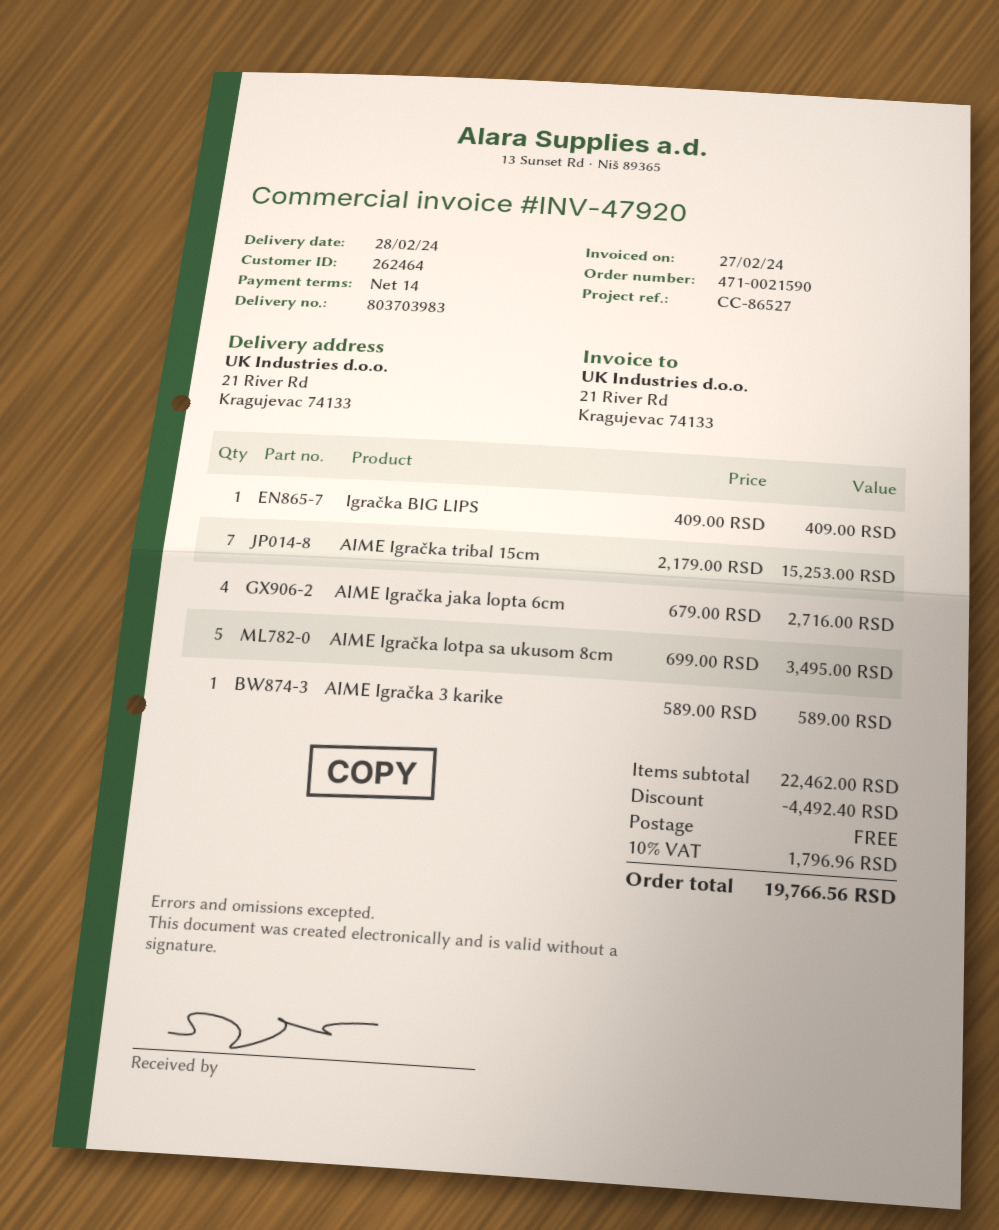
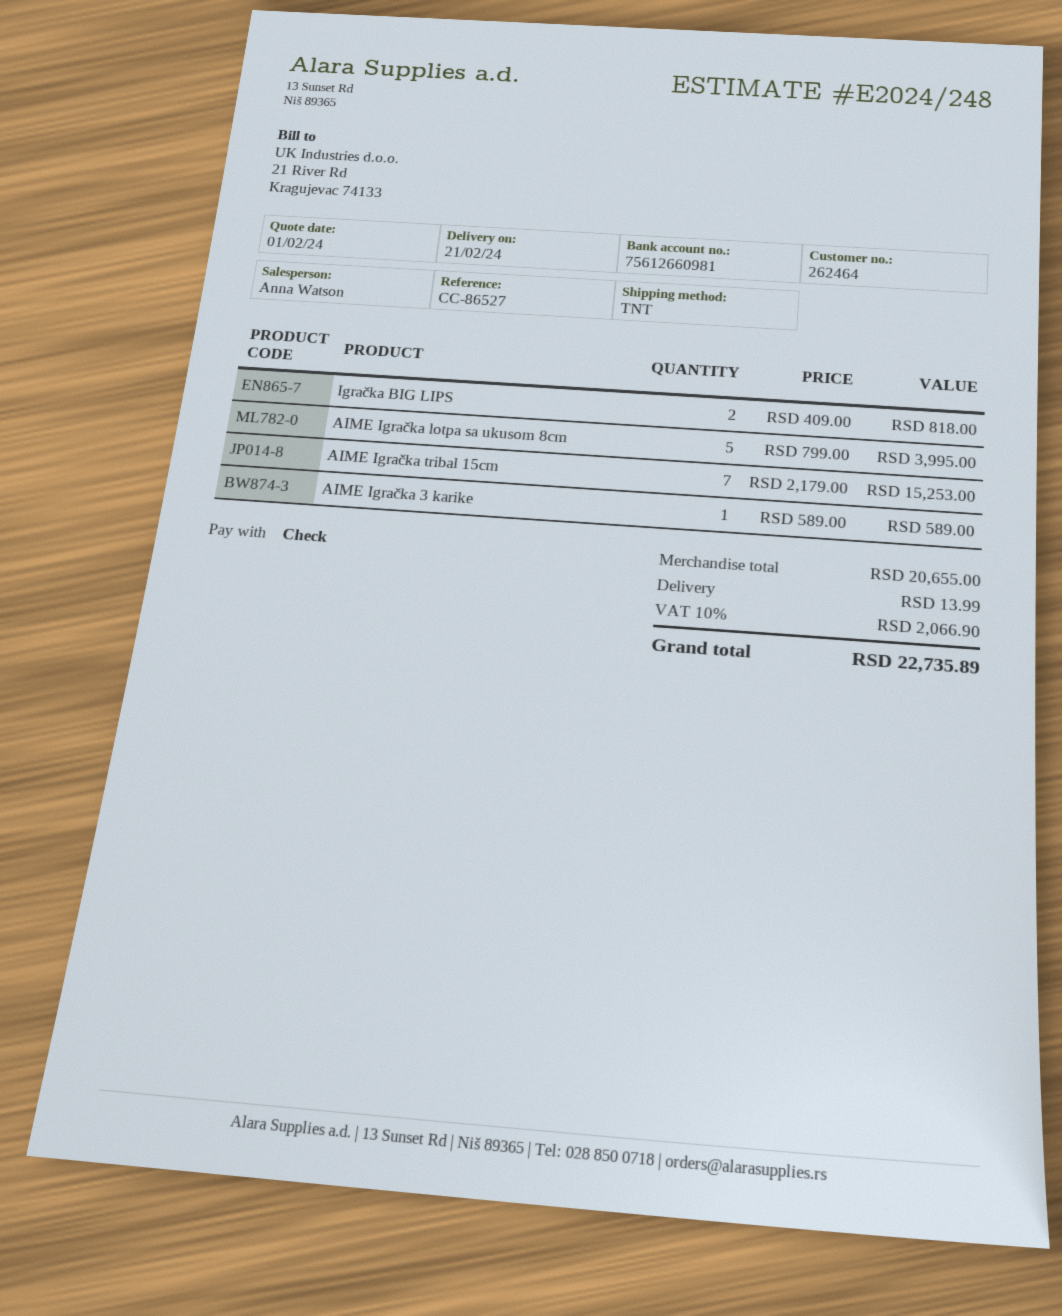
delivery date: 2024-02-28 -> 2024-02-21
Igračka BIG LIPS: 1 x 409.00 = 409.00 -> 2 x 409.00 = 818.00
AIME Igračka jaka lopta 6cm: 4 x 679.00 = 2716.00 -> none
AIME Igračka lotpa sa ukusom 8cm: 5 x 699.00 = 3495.00 -> 5 x 799.00 = 3995.00
subtotal: 22462.00 -> 20655.00
discount: 4492.40 -> none
shipping: 0.00 -> 13.99
tax: 10% = 1796.96 -> 10% = 2066.90
total: 19766.56 -> 22735.89

